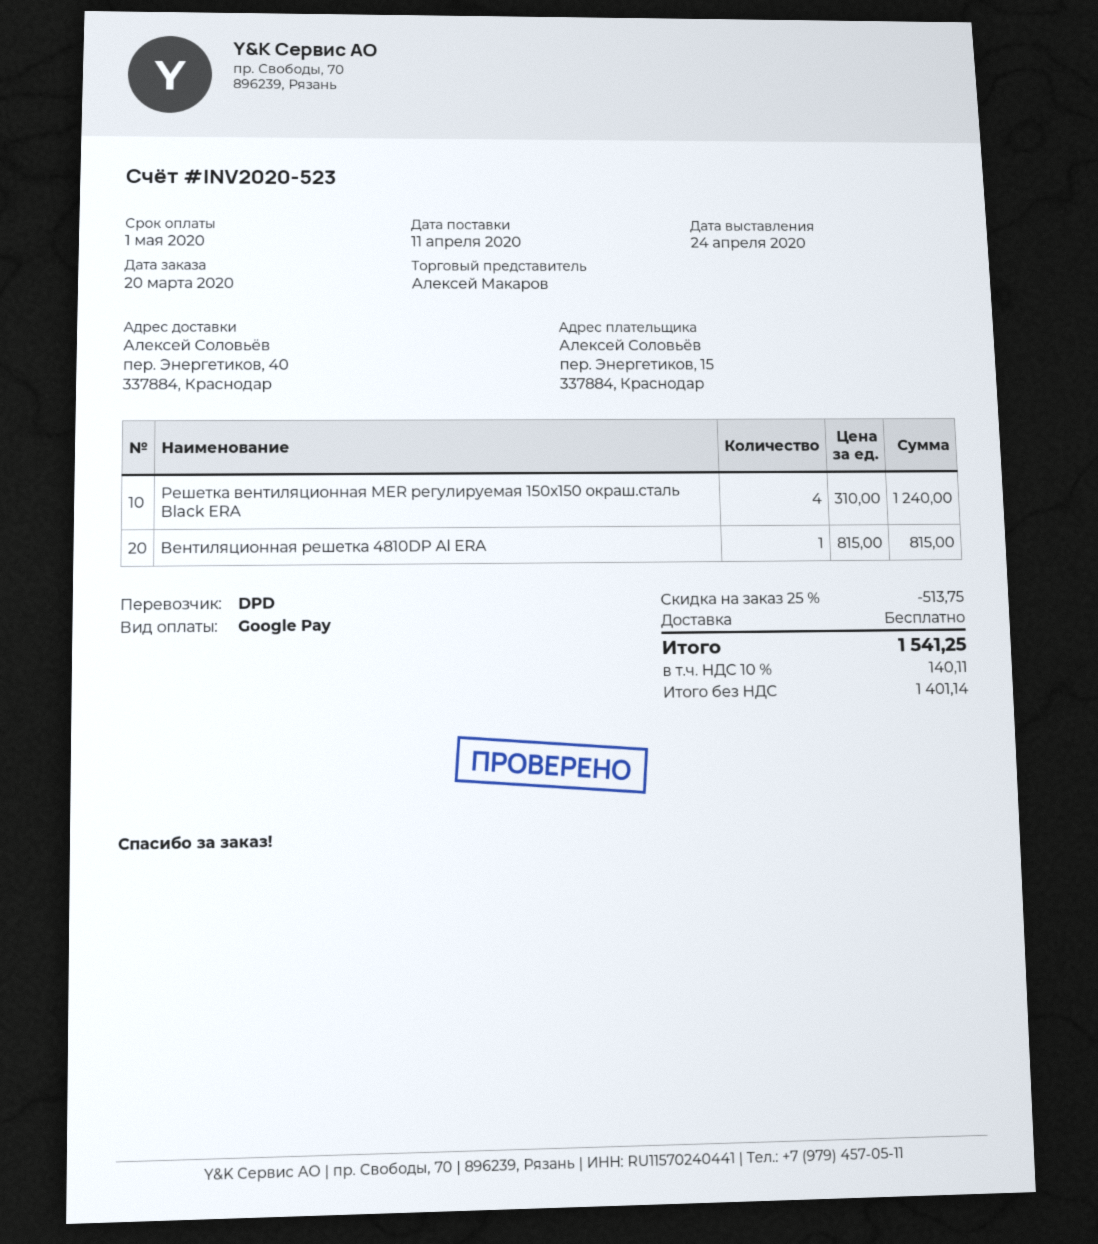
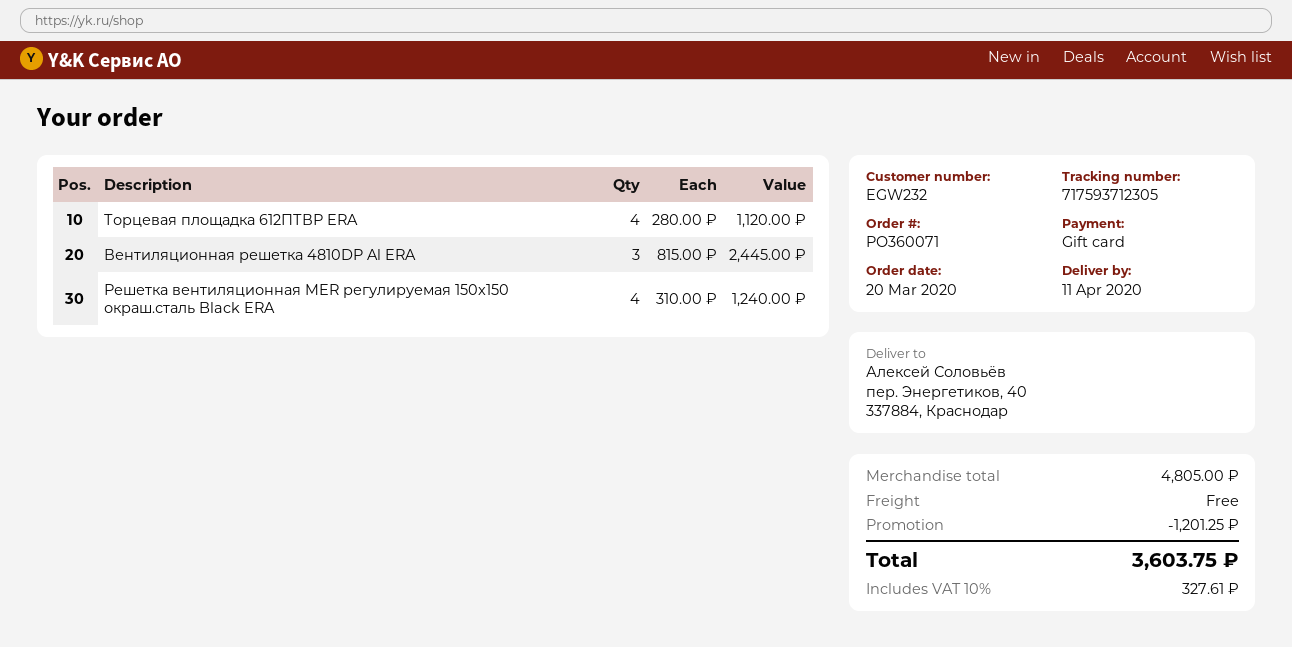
payment method: Google Pay -> gift card
Вентиляционная решетка 4810DP Al ERA: 1 x 815.00 = 815.00 -> 3 x 815.00 = 2445.00
Торцевая площадка 612ПТВР ERA: none -> 4 x 280.00 = 1120.00
discount: 513.75 -> 1201.25
tax: 10% = 140.11 -> 10% = 327.61
total: 1541.25 -> 3603.75

